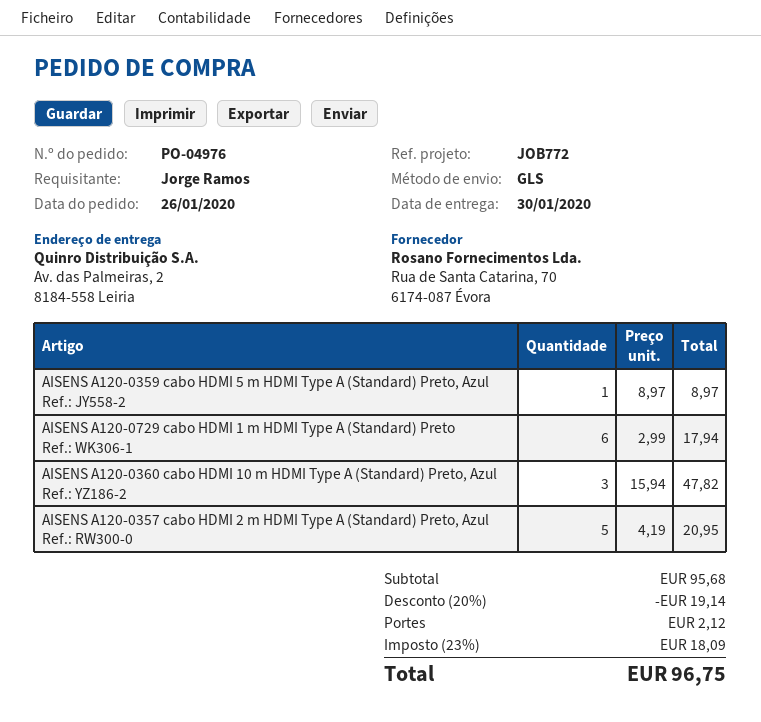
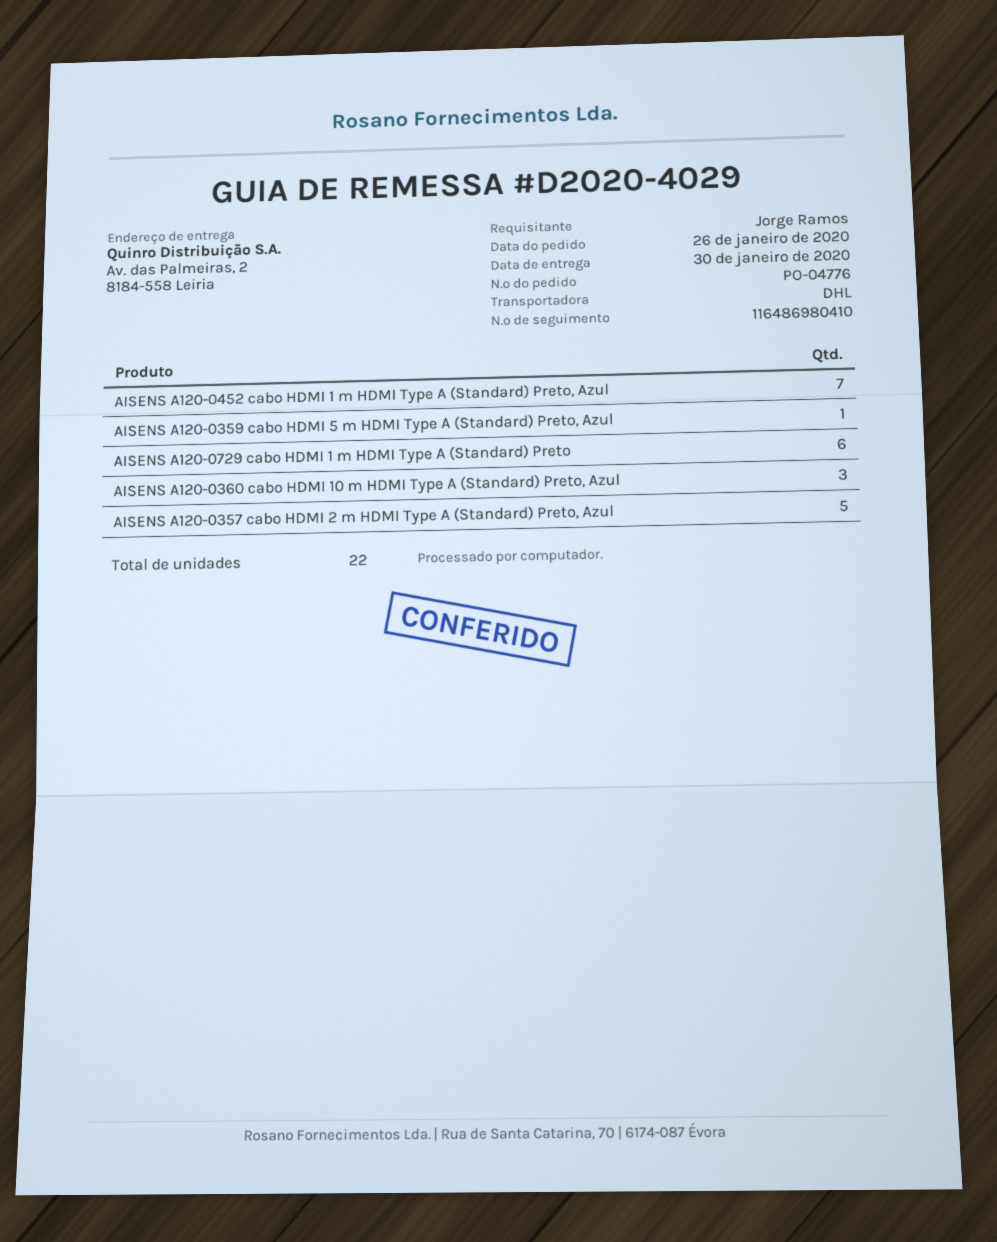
order number: PO-04976 -> PO-04776
shipping method: GLS -> DHL
AISENS A120-0452 cabo HDMI 1 m HDMI Type A (Standard) Preto, Azul: none -> 7

